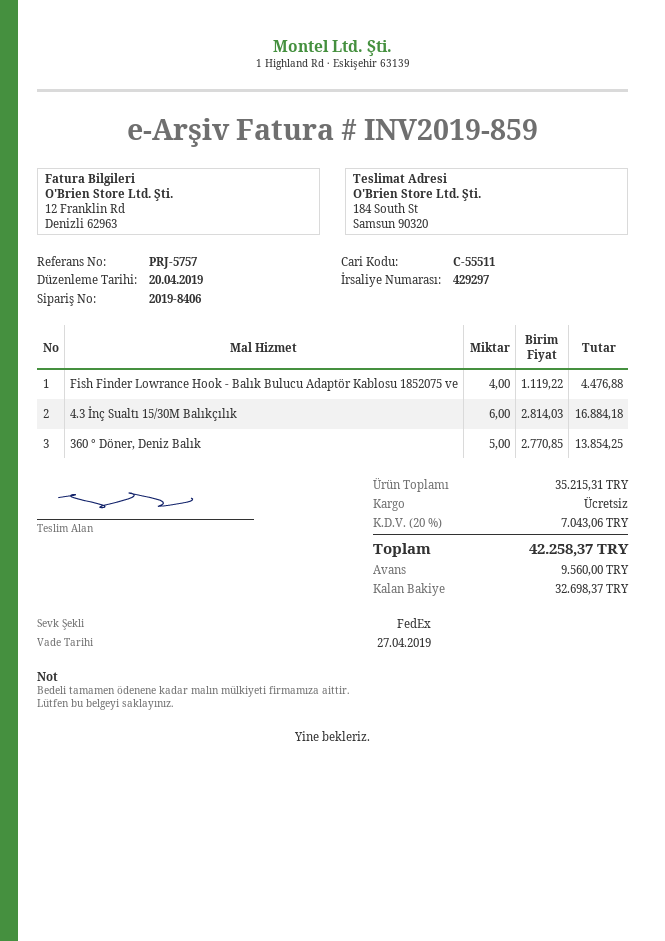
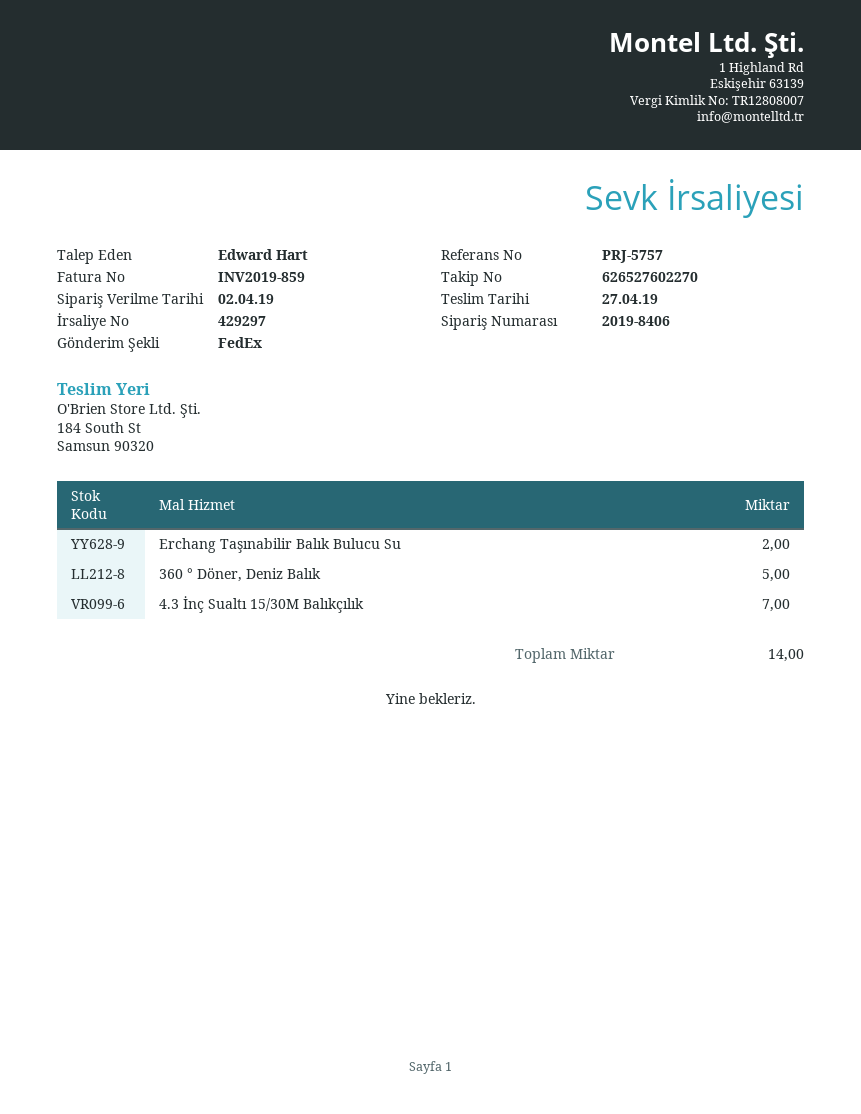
Fish Finder Lowrance Hook - Balık Bulucu Adaptör Kablosu 1852075 ve: 4 -> none
4.3 İnç Sualtı 15/30M Balıkçılık: 6 -> 7
Erchang Taşınabilir Balık Bulucu Su: none -> 2

